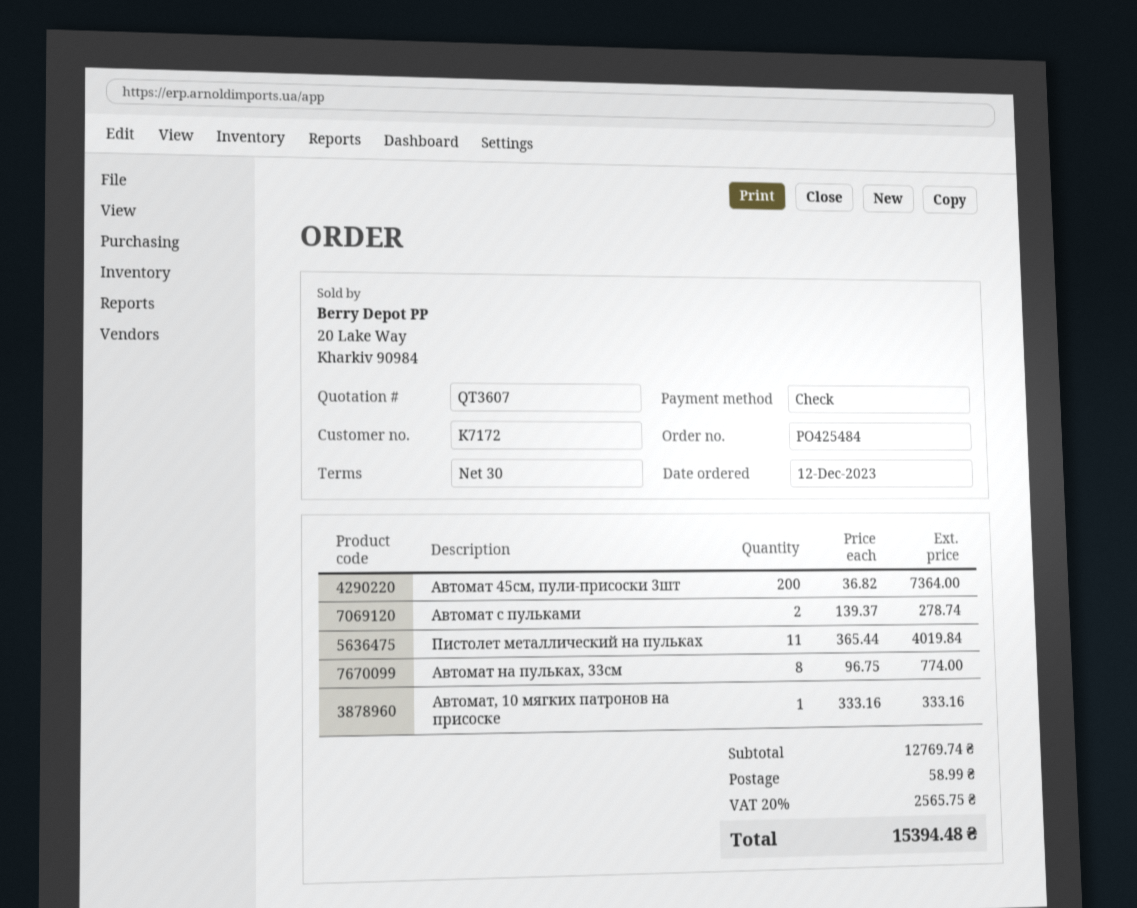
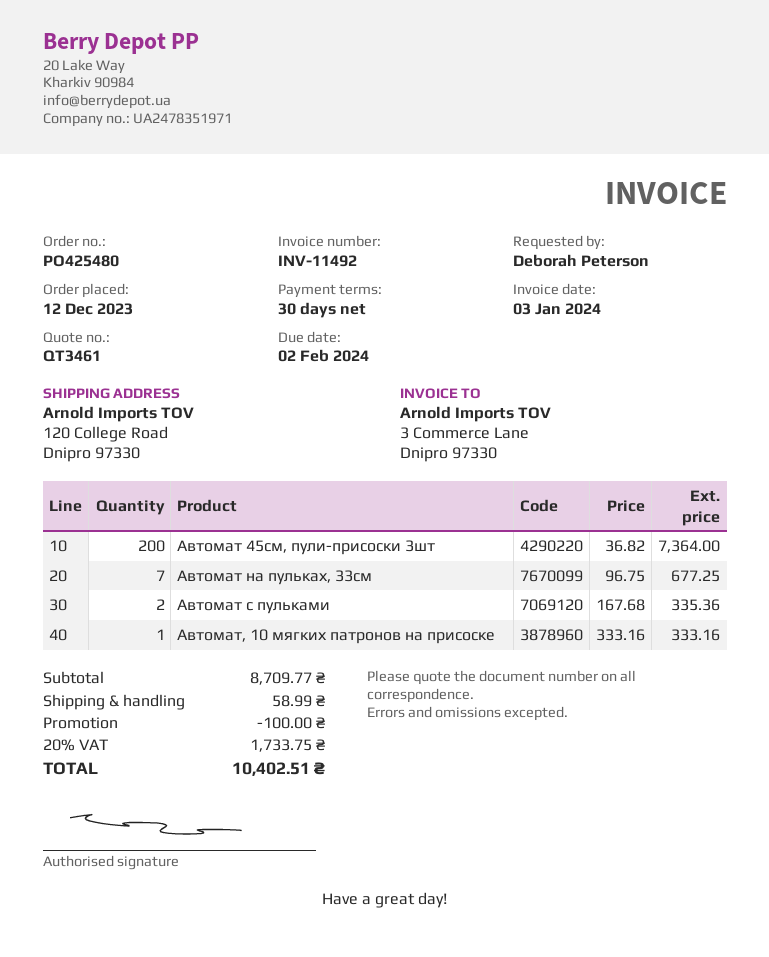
quote number: QT3607 -> QT3461
order number: PO425484 -> PO425480
Автомат с пульками: 2 x 139.37 = 278.74 -> 2 x 167.68 = 335.36
Пистолет металлический на пульках: 11 x 365.44 = 4019.84 -> none
Автомат на пульках, 33см: 8 x 96.75 = 774.00 -> 7 x 96.75 = 677.25
subtotal: 12769.74 -> 8709.77
discount: none -> 100.00
tax: 20% = 2565.75 -> 20% = 1733.75
total: 15394.48 -> 10402.51

